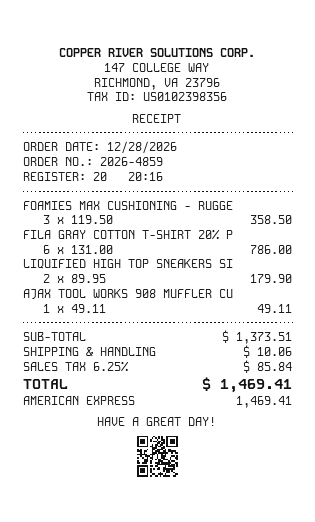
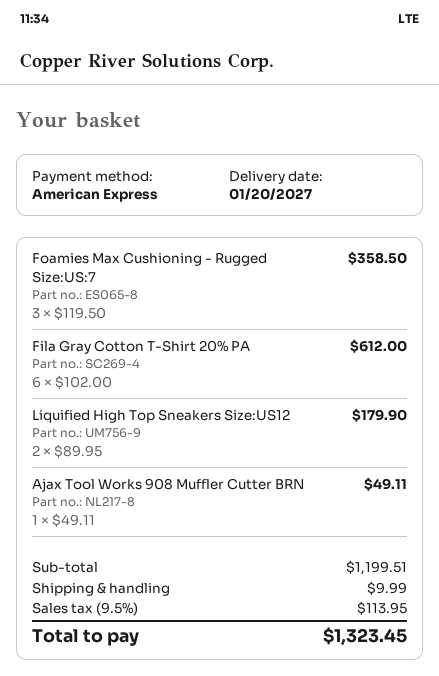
FILA GRAY COTTON T-SHIRT 20% P: 6 x 131.00 = 786.00 -> 6 x 102.00 = 612.00
subtotal: 1373.51 -> 1199.51
shipping: 10.06 -> 9.99
tax: 6.25% = 85.84 -> 9.5% = 113.95
total: 1469.41 -> 1323.45

